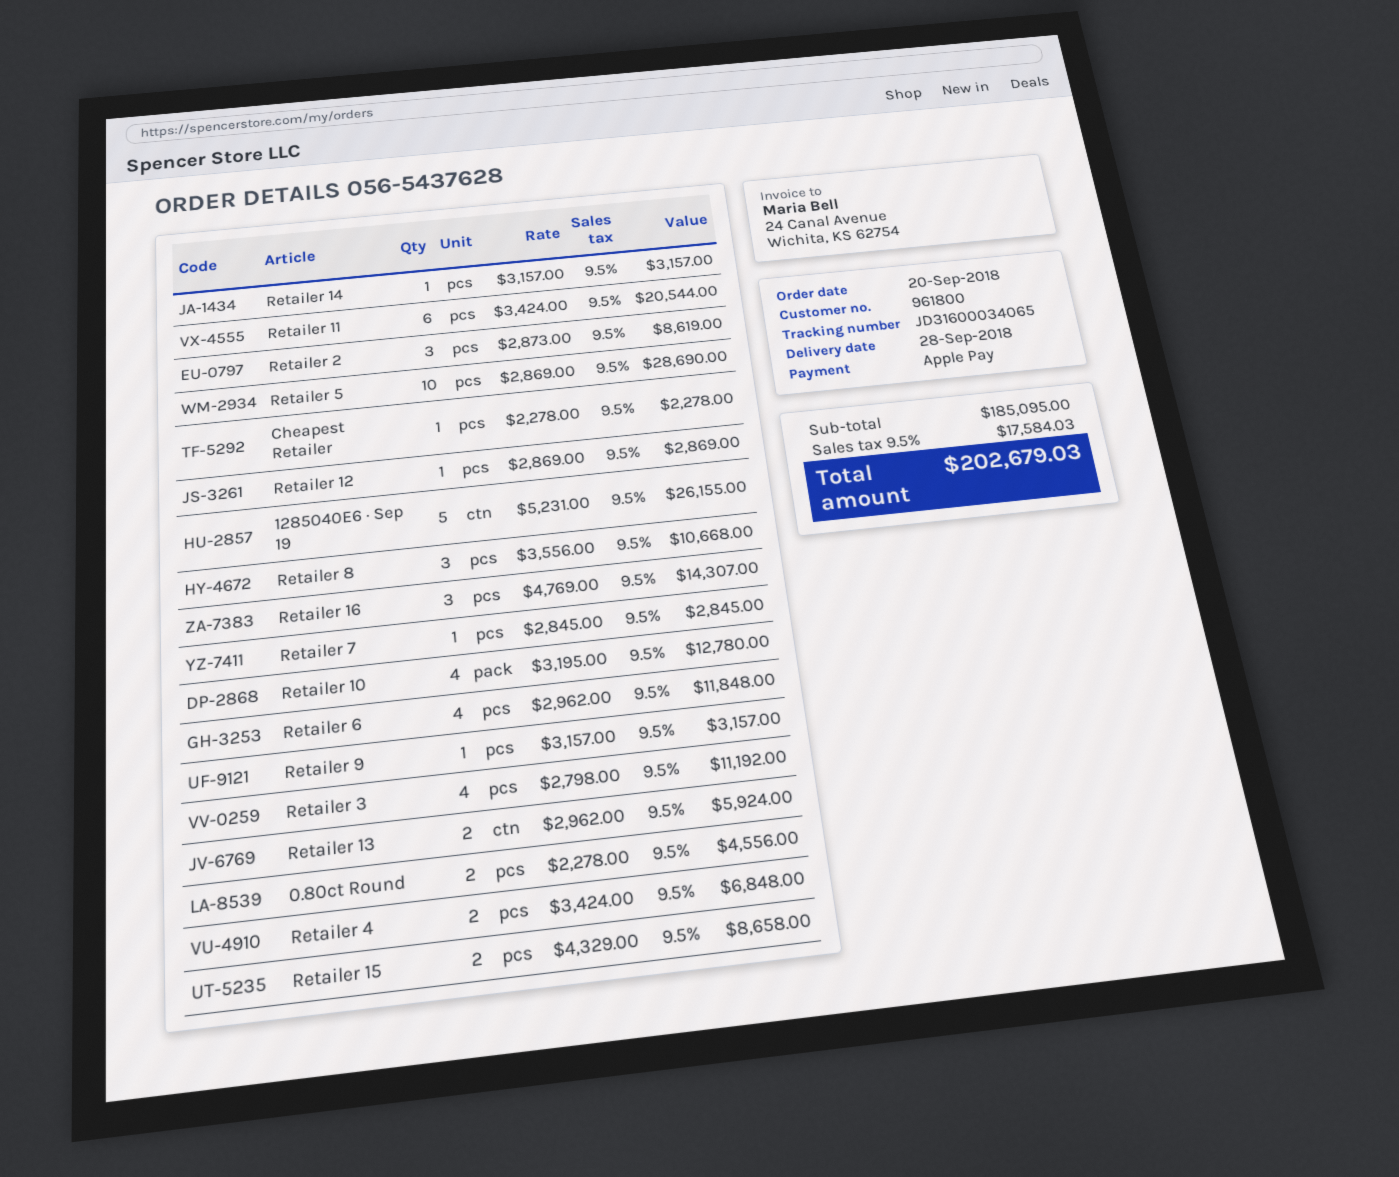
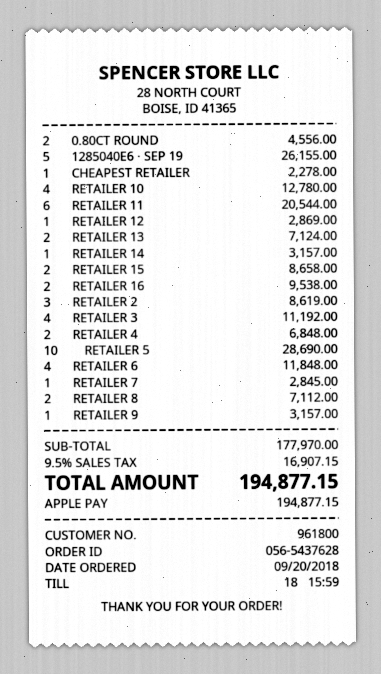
Retailer 8: 3 for 10668.00 -> 2 for 7112.00
Retailer 16: 3 for 14307.00 -> 2 for 9538.00
Retailer 13: 2 for 5924.00 -> 2 for 7124.00
subtotal: 185095.00 -> 177970.00
tax: 9.5% = 17584.03 -> 9.5% = 16907.15
total: 202679.03 -> 194877.15

